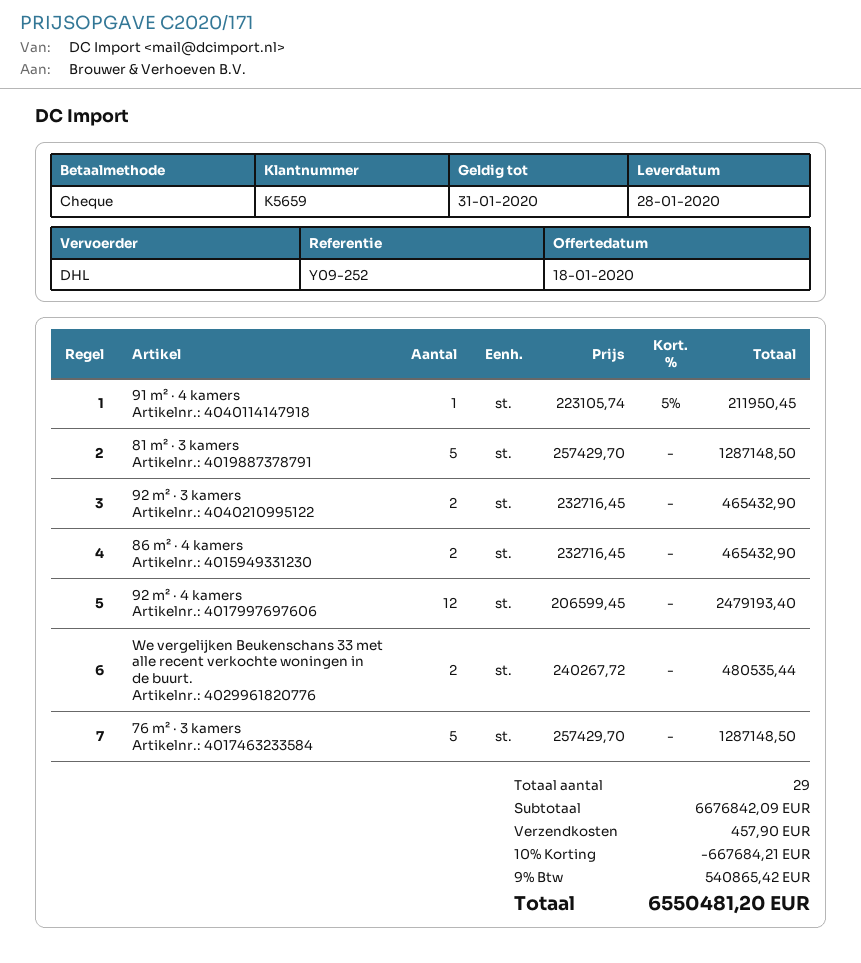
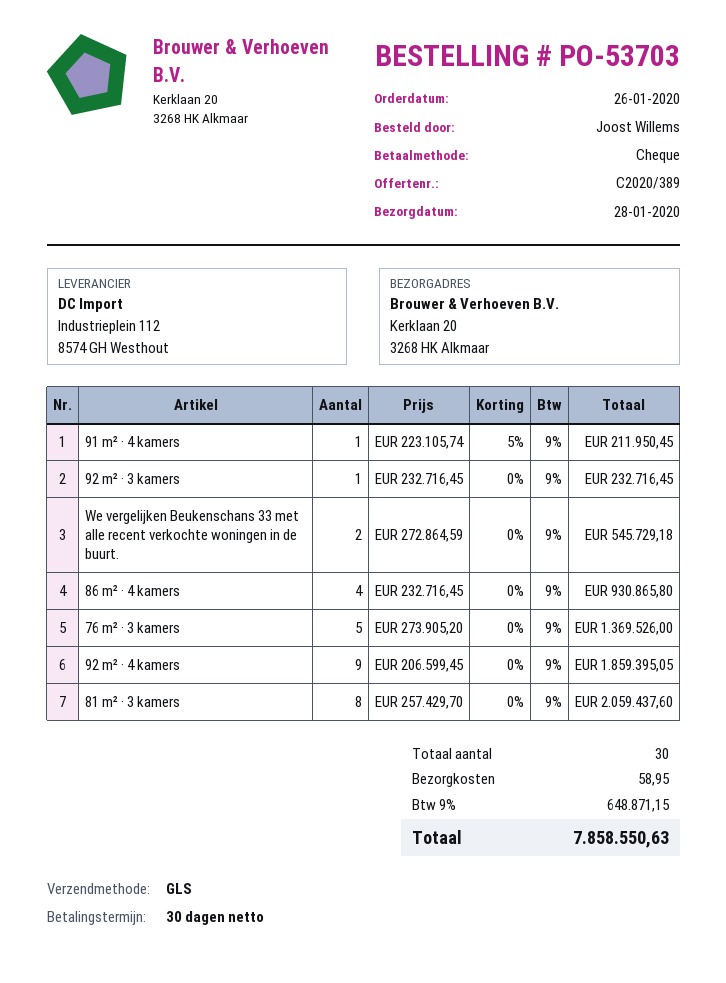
quote number: C2020/171 -> C2020/389
shipping method: DHL -> GLS
81 m² · 3 kamers: 5 x 257429.70 = 1287148.50 -> 8 x 257429.70 = 2059437.60
92 m² · 3 kamers: 2 x 232716.45 = 465432.90 -> 1 x 232716.45 = 232716.45
86 m² · 4 kamers: 2 x 232716.45 = 465432.90 -> 4 x 232716.45 = 930865.80
92 m² · 4 kamers: 12 x 206599.45 = 2479193.40 -> 9 x 206599.45 = 1859395.05
We vergelijken Beukenschans 33 met alle recent verkochte woningen in de buurt.: 2 x 240267.72 = 480535.44 -> 2 x 272864.59 = 545729.18
76 m² · 3 kamers: 5 x 257429.70 = 1287148.50 -> 5 x 273905.20 = 1369526.00
total quantity: 29 -> 30
discount: 10% = 667684.21 -> none
shipping: 457.90 -> 58.95
tax: 9% = 540865.42 -> 9% = 648871.15
total: 6550481.20 -> 7858550.63

